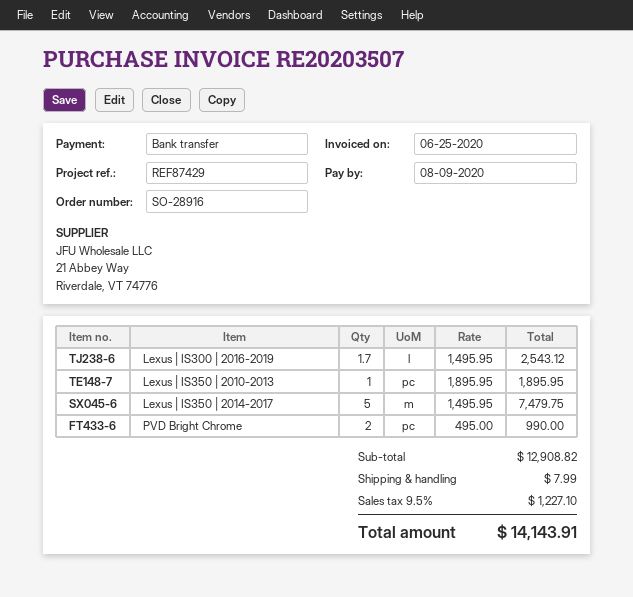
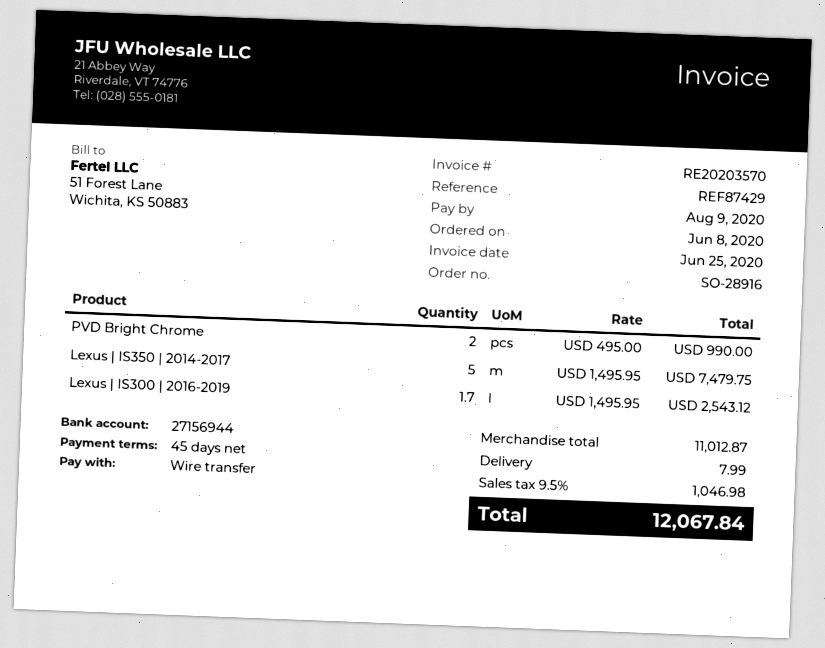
invoice number: RE20203507 -> RE20203570
Lexus | IS350 | 2010-2013: 1 x 1895.95 = 1895.95 -> none
subtotal: 12908.82 -> 11012.87
tax: 9.5% = 1227.10 -> 9.5% = 1046.98
total: 14143.91 -> 12067.84

